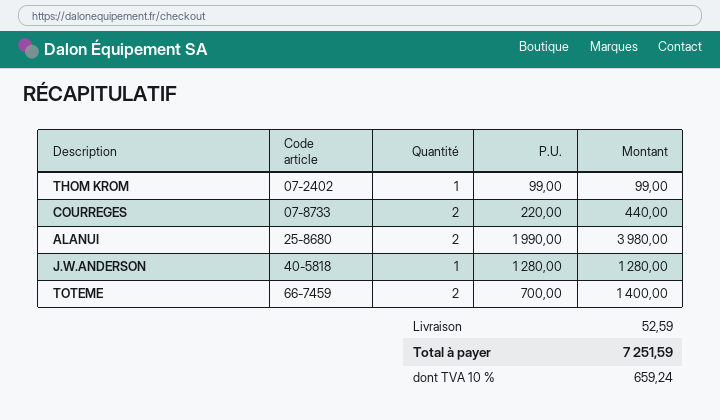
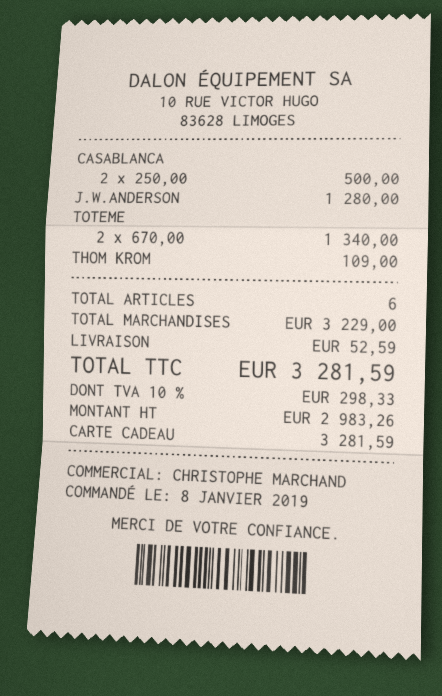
THOM KROM: 1 x 99.00 = 99.00 -> 1 x 109.00 = 109.00
COURREGES: 2 x 220.00 = 440.00 -> none
ALANUI: 2 x 1990.00 = 3980.00 -> none
TOTEME: 2 x 700.00 = 1400.00 -> 2 x 670.00 = 1340.00
CASABLANCA: none -> 2 x 250.00 = 500.00
tax: 10% = 659.24 -> 10% = 298.33
total: 7251.59 -> 3281.59

